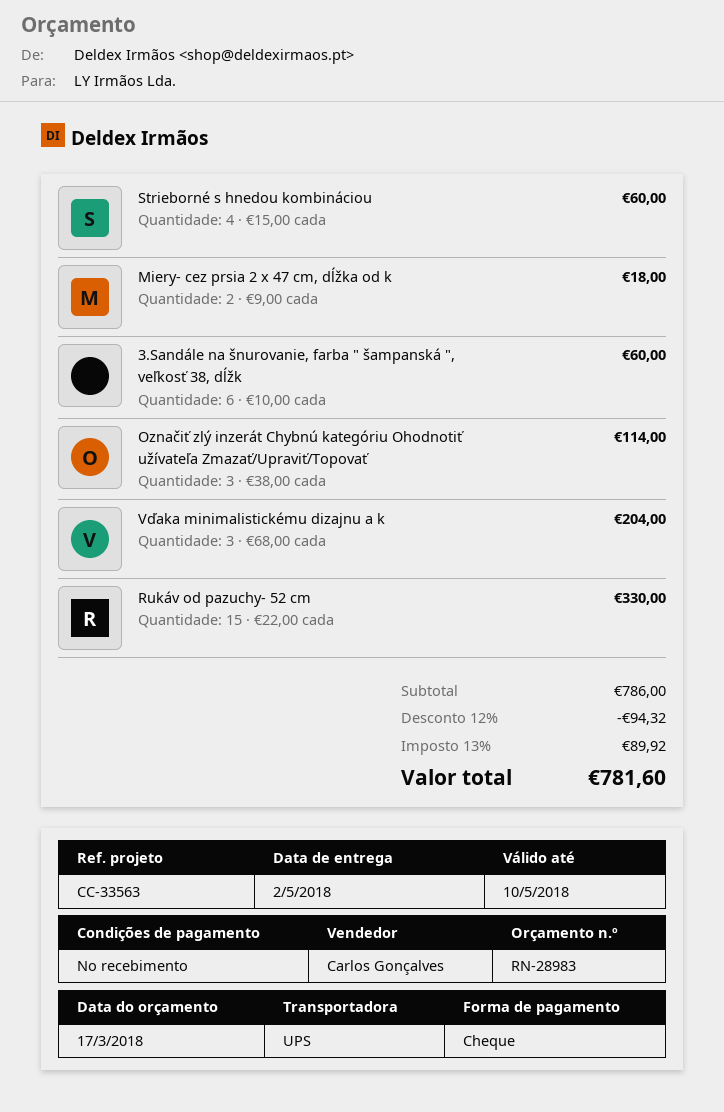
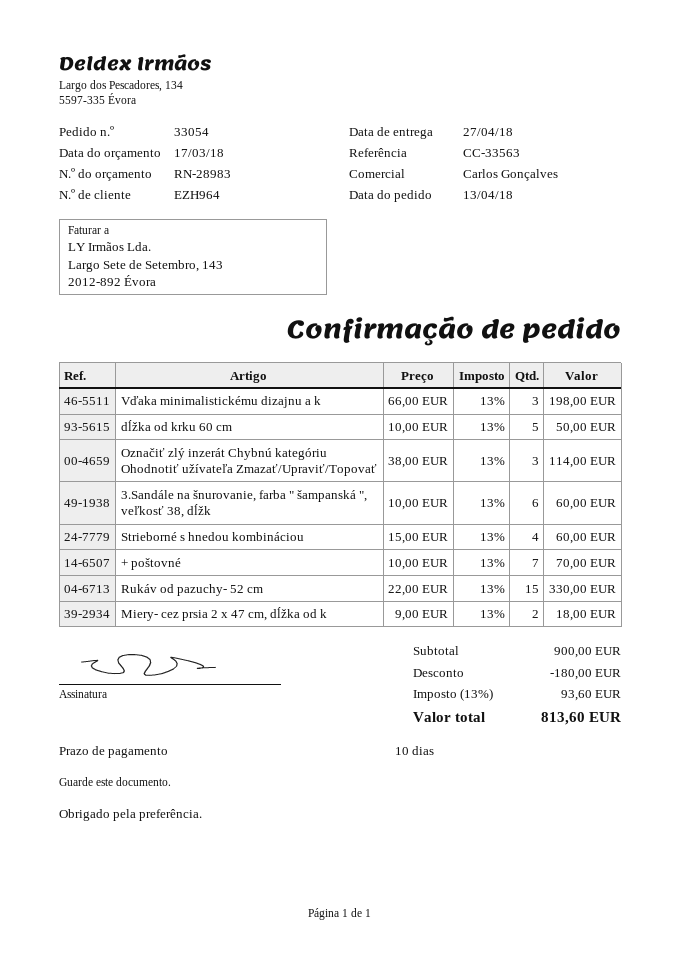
delivery date: 2018-05-02 -> 2018-04-27
payment terms: on receipt -> 10 days
Vďaka minimalistickému dizajnu a k: 3 x 68.00 = 204.00 -> 3 x 66.00 = 198.00
dĺžka od krku 60 cm: none -> 5 x 10.00 = 50.00
+ poštovné: none -> 7 x 10.00 = 70.00
subtotal: 786.00 -> 900.00
discount: 94.32 -> 180.00
tax: 13% = 89.92 -> 13% = 93.60
total: 781.60 -> 813.60

